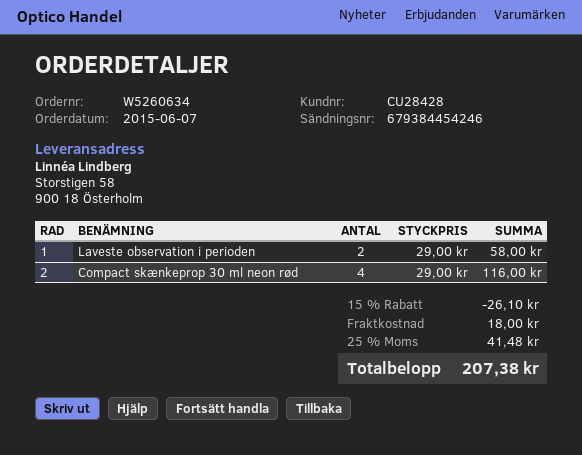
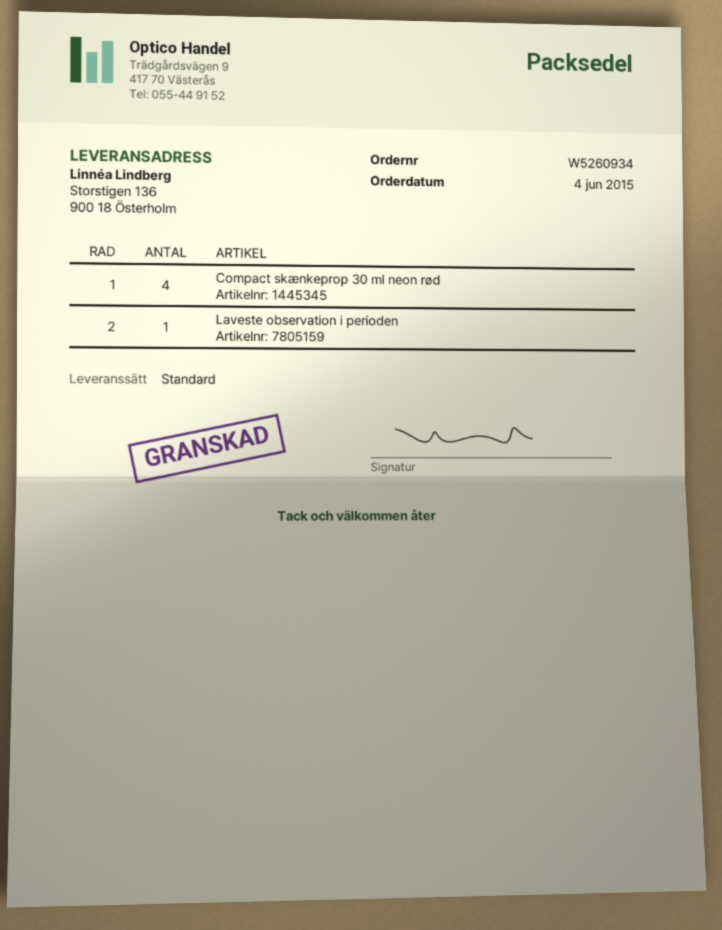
order number: W5260634 -> W5260934
order date: 2015-06-07 -> 2015-06-04
ship to: Storstigen 58, 900 18 Österholm -> Storstigen 136, 900 18 Österholm
Laveste observation i perioden: 2 -> 1

